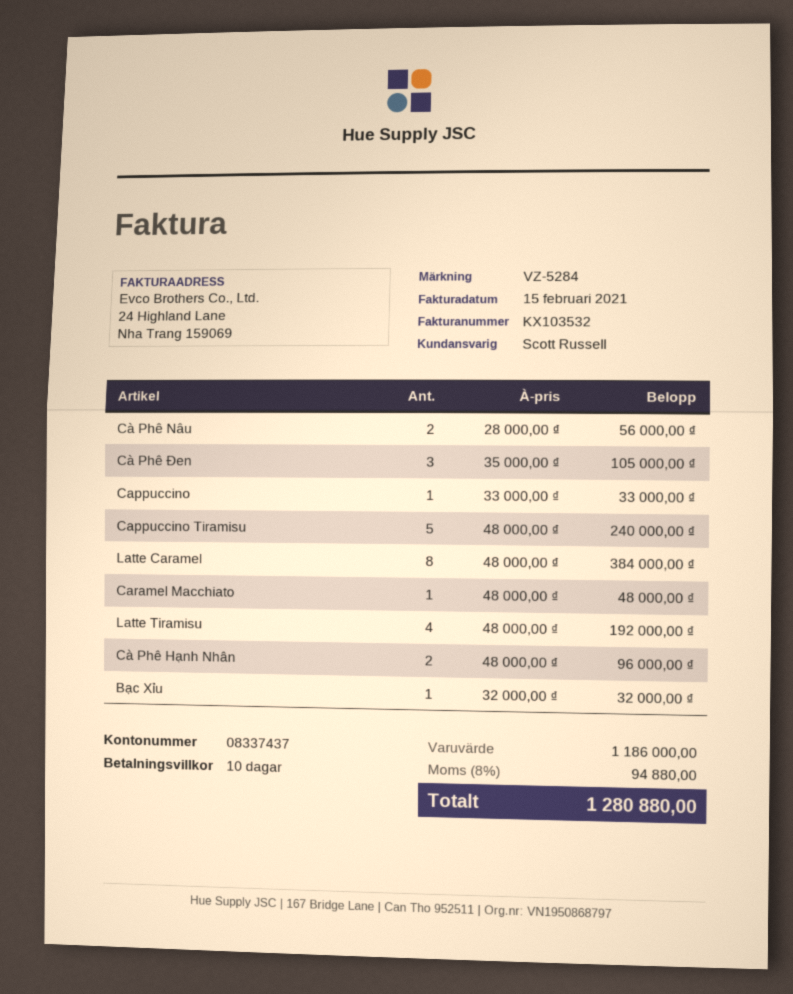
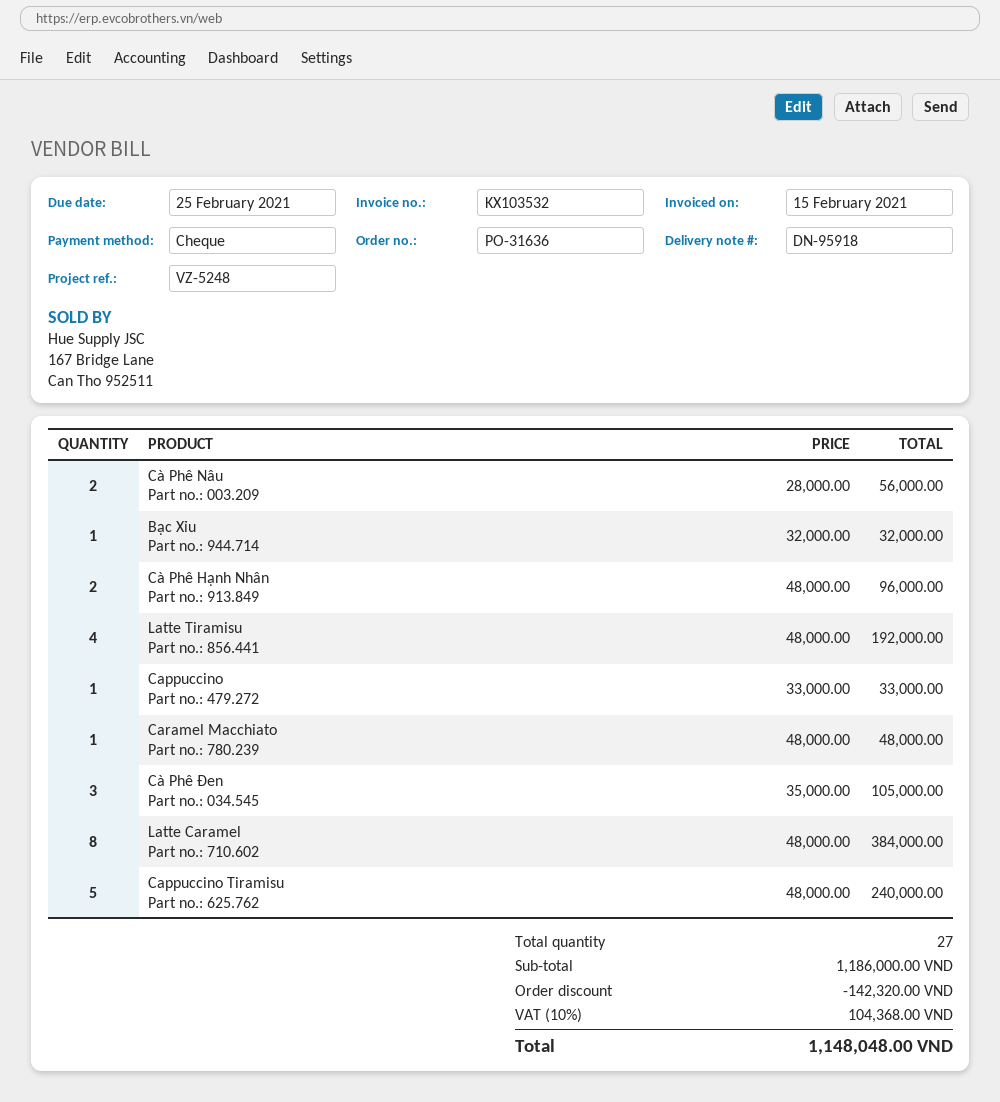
reference: VZ-5284 -> VZ-5248
discount: none -> 142320.00
tax: 8% = 94880.00 -> 10% = 104368.00
total: 1280880.00 -> 1148048.00

